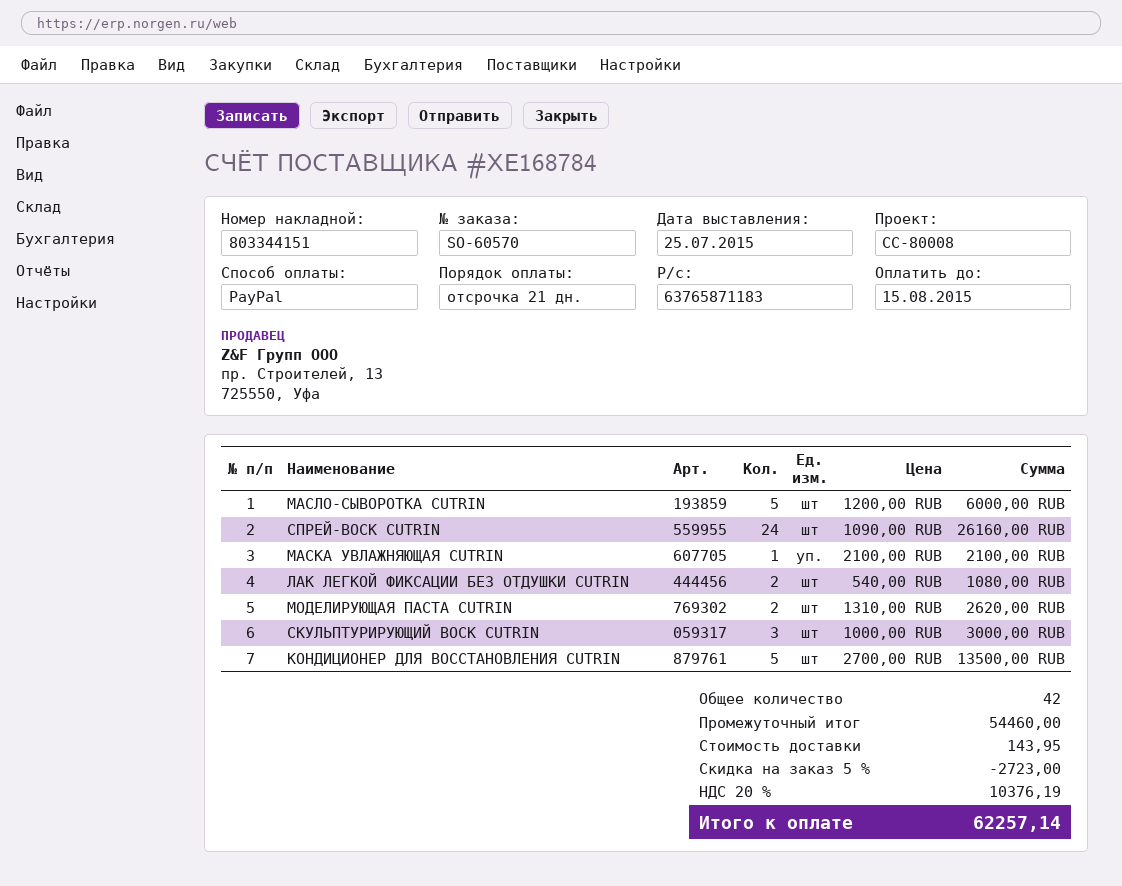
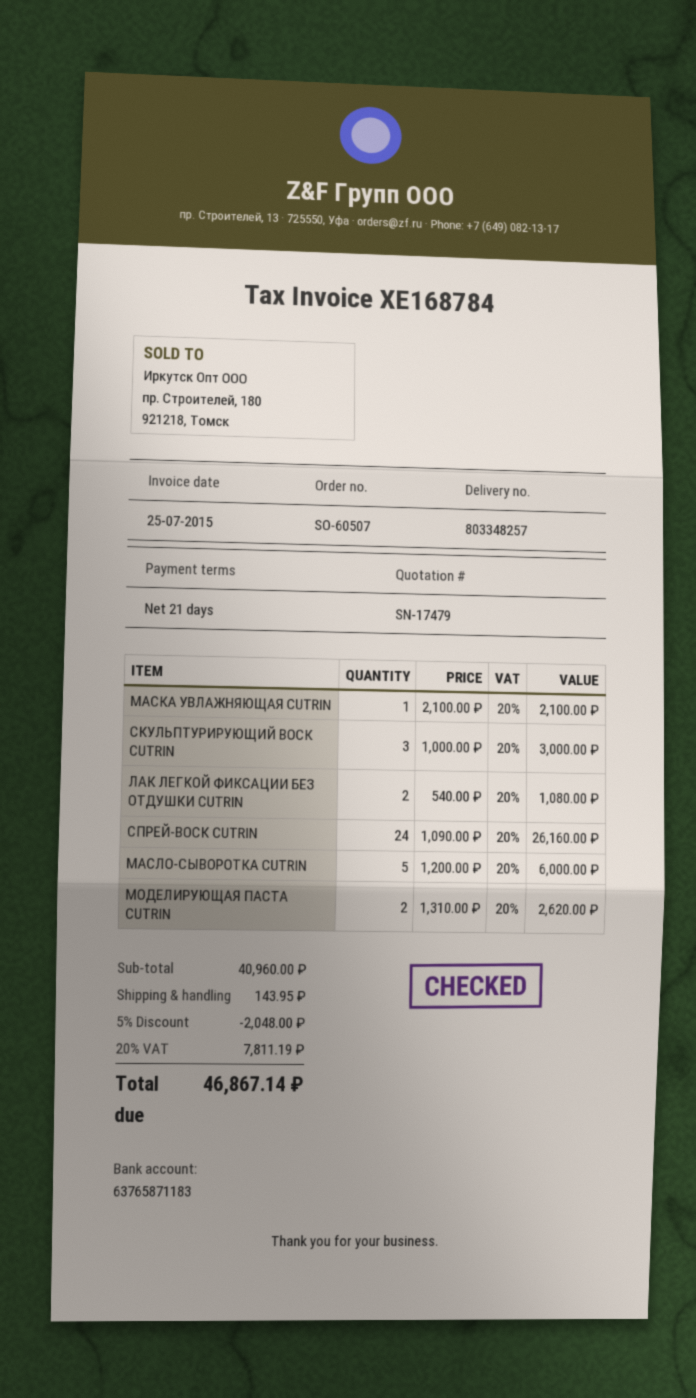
order number: SO-60570 -> SO-60507
delivery note number: 803344151 -> 803348257
КОНДИЦИОНЕР ДЛЯ ВОССТАНОВЛЕНИЯ CUTRIN: 5 x 2700.00 = 13500.00 -> none
subtotal: 54460.00 -> 40960.00
discount: 5% = 2723.00 -> 5% = 2048.00
tax: 20% = 10376.19 -> 20% = 7811.19
total: 62257.14 -> 46867.14

